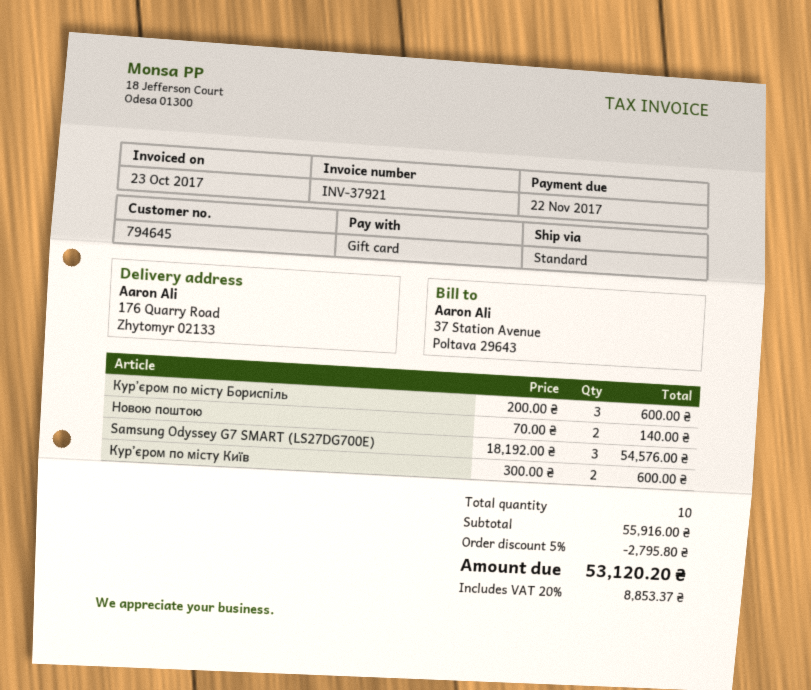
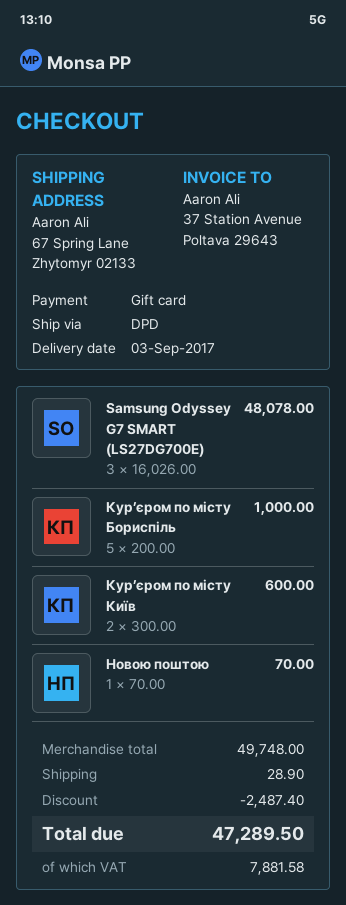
shipping method: standard -> DPD
ship to: 176 Quarry Road, Zhytomyr 02133 -> 67 Spring Lane, Zhytomyr 02133
Курʼєром по місту Бориспіль: 3 x 200.00 = 600.00 -> 5 x 200.00 = 1000.00
Новою поштою: 2 x 70.00 = 140.00 -> 1 x 70.00 = 70.00
Samsung Odyssey G7 SMART (LS27DG700E): 3 x 18192.00 = 54576.00 -> 3 x 16026.00 = 48078.00
subtotal: 55916.00 -> 49748.00
discount: 2795.80 -> 2487.40
shipping: none -> 28.90
tax: 8853.37 -> 7881.58
total: 53120.20 -> 47289.50

